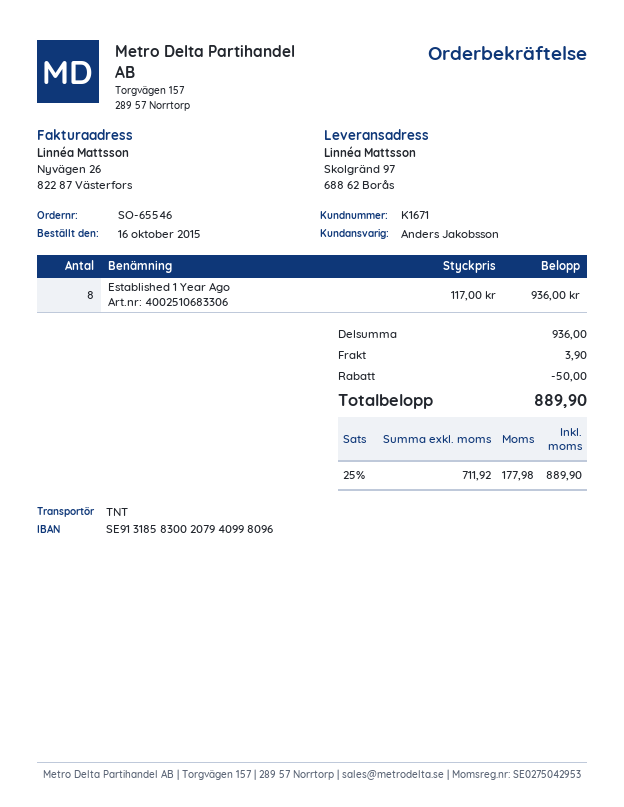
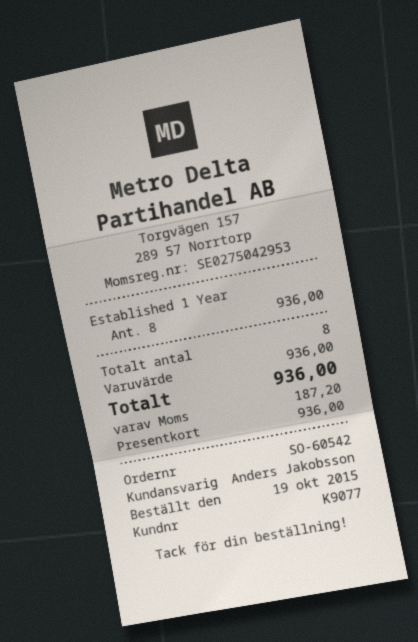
order number: SO-65546 -> SO-60542
order date: 2015-10-16 -> 2015-10-19
customer number: K1671 -> K9077
discount: 50.00 -> none
shipping: 3.90 -> none
tax: 177.98 -> 187.20
total: 889.90 -> 936.00

